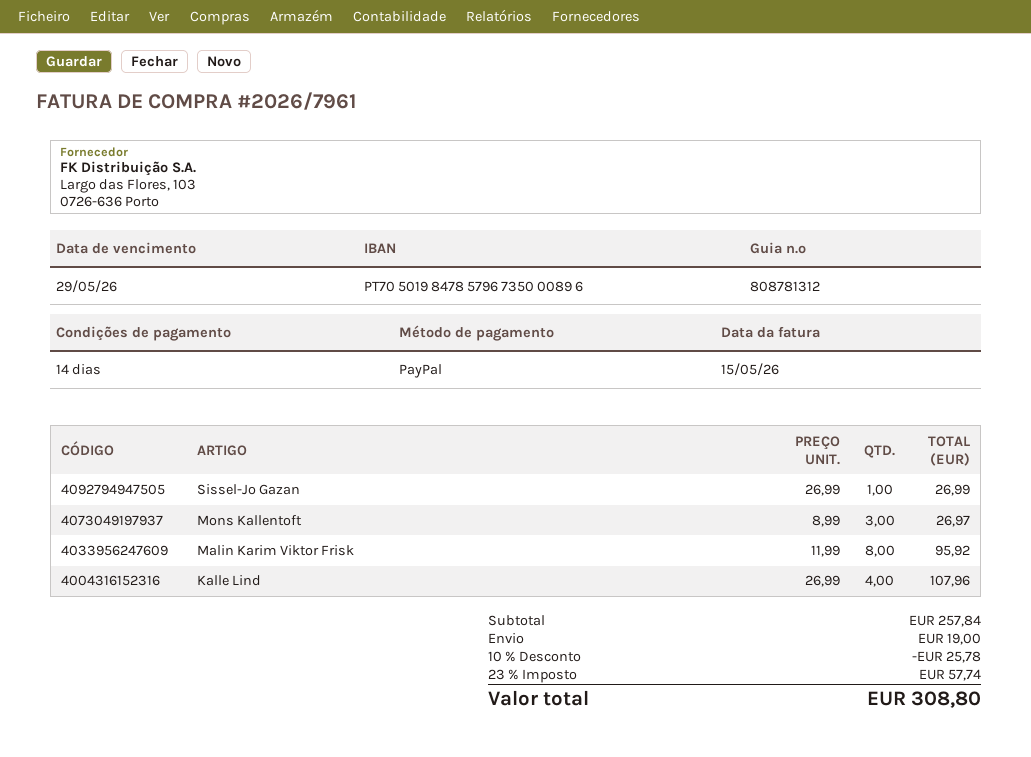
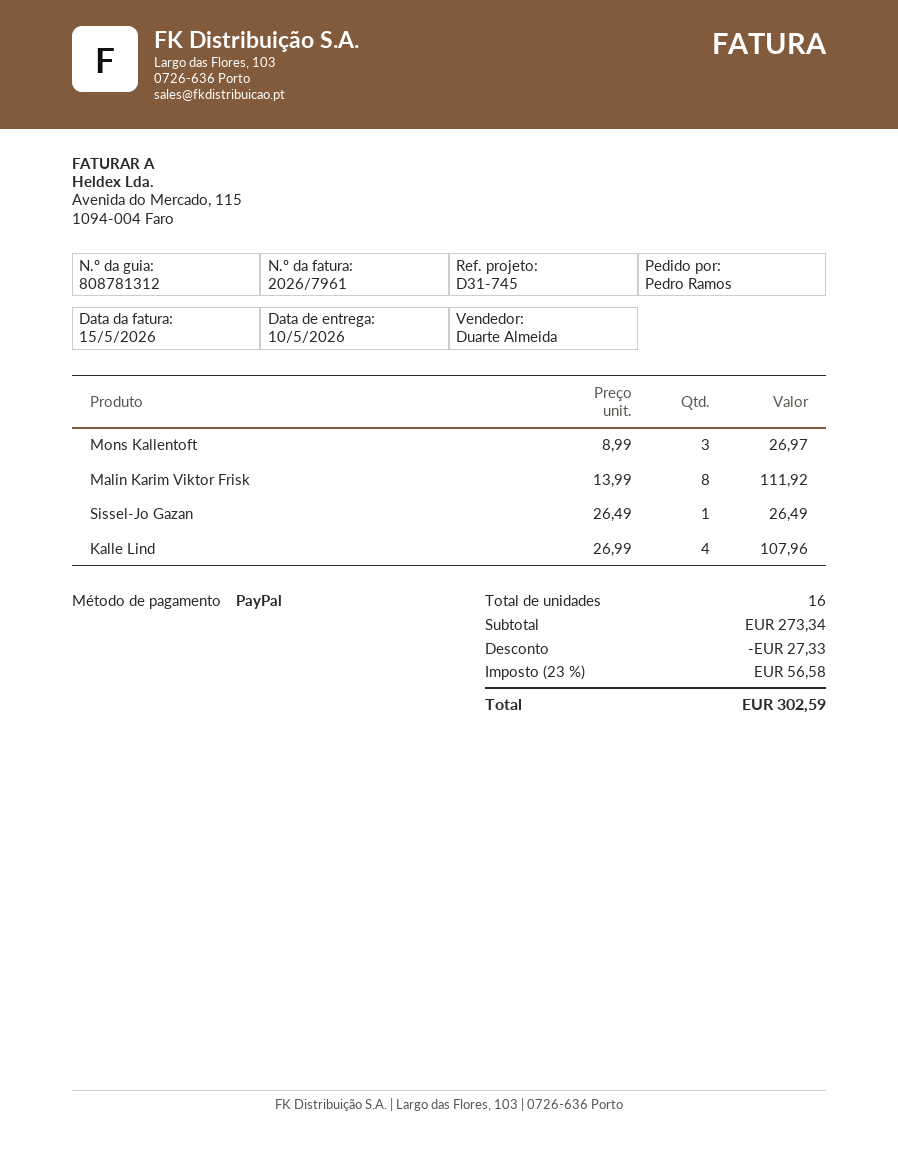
Sissel-Jo Gazan: 1 x 26.99 = 26.99 -> 1 x 26.49 = 26.49
Malin Karim Viktor Frisk: 8 x 11.99 = 95.92 -> 8 x 13.99 = 111.92
subtotal: 257.84 -> 273.34
discount: 25.78 -> 27.33
shipping: 19.00 -> none
tax: 23% = 57.74 -> 23% = 56.58
total: 308.80 -> 302.59

